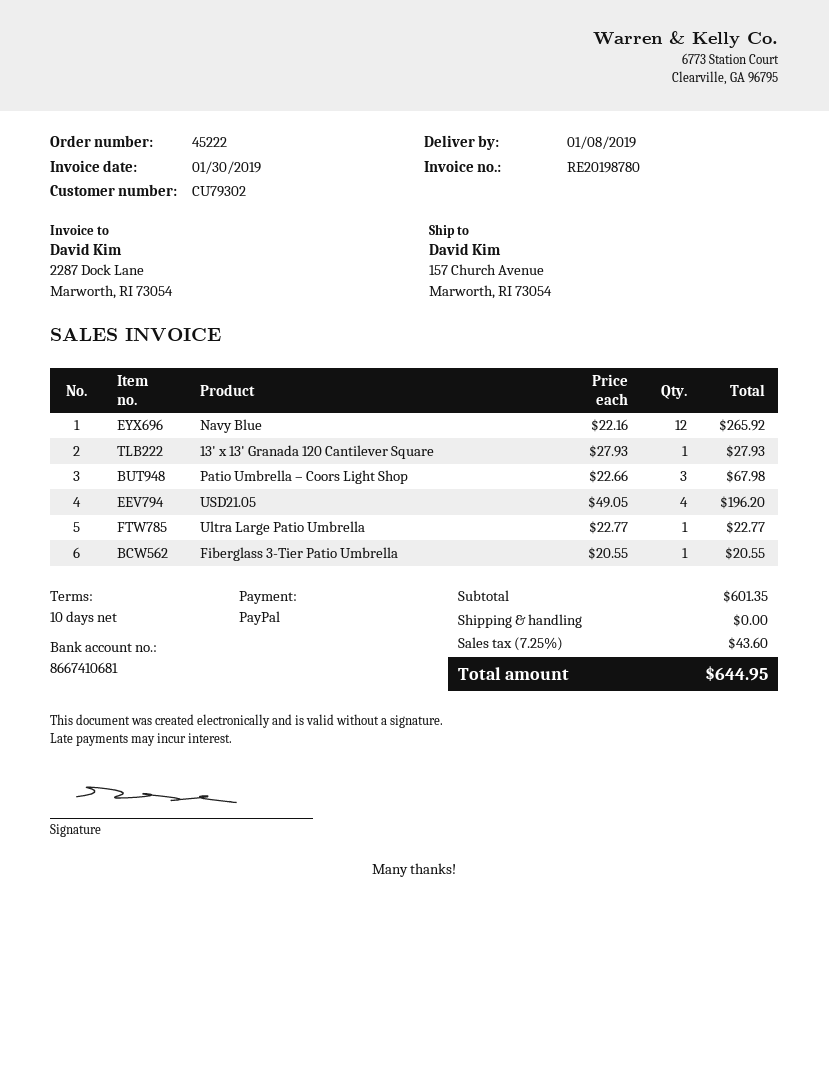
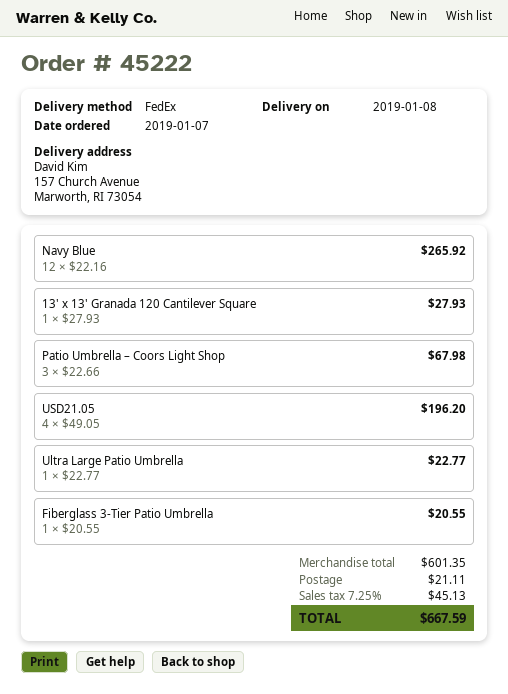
shipping: 0.00 -> 21.11
tax: 7.25% = 43.60 -> 7.25% = 45.13
total: 644.95 -> 667.59

